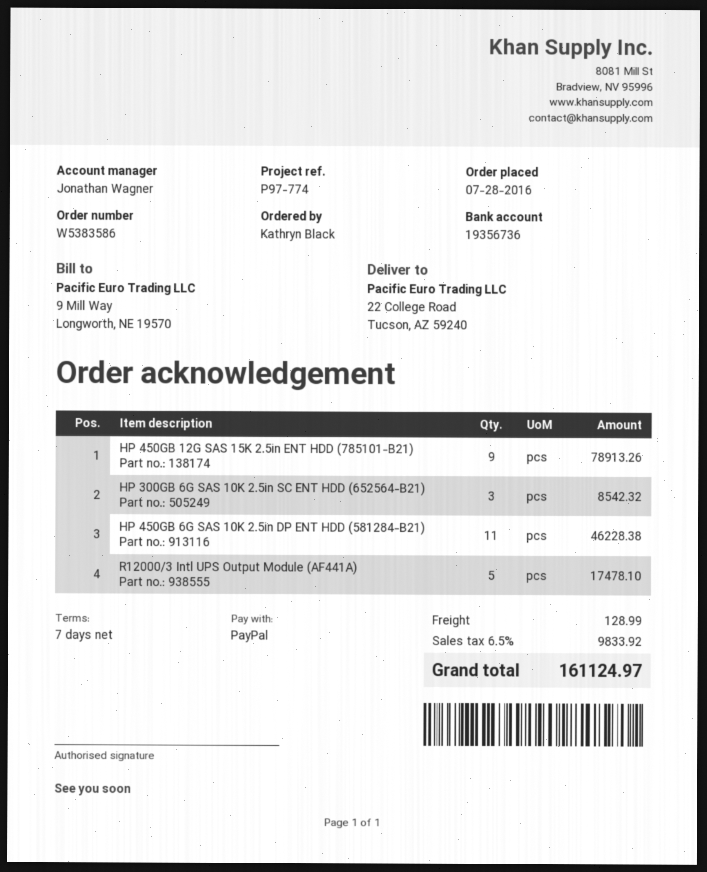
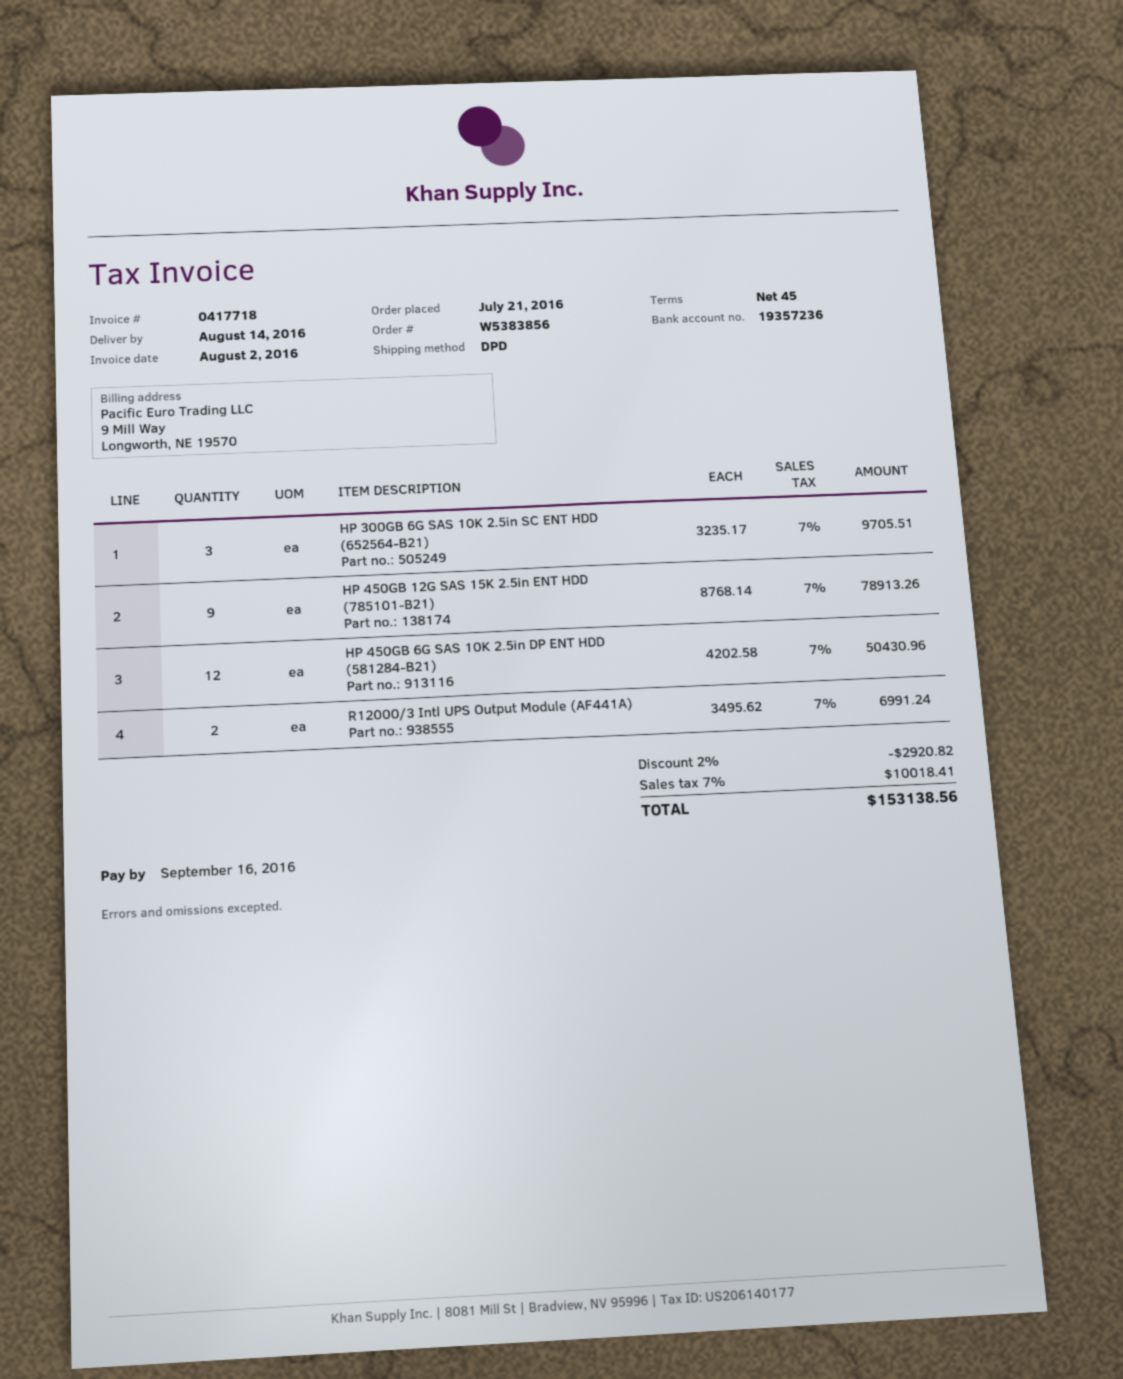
order number: W5383586 -> W5383856
order date: 2016-07-28 -> 2016-07-21
payment terms: 7 days -> 45 days
bank account: 19356736 -> 19357236
HP 300GB 6G SAS 10K 2.5in SC ENT HDD (652564-B21): 3 for 8542.32 -> 3 for 9705.51
HP 450GB 6G SAS 10K 2.5in DP ENT HDD (581284-B21): 11 for 46228.38 -> 12 for 50430.96
R12000/3 Intl UPS Output Module (AF441A): 5 for 17478.10 -> 2 for 6991.24
discount: none -> 2% = 2920.82
shipping: 128.99 -> none
tax: 6.5% = 9833.92 -> 7% = 10018.41
total: 161124.97 -> 153138.56

